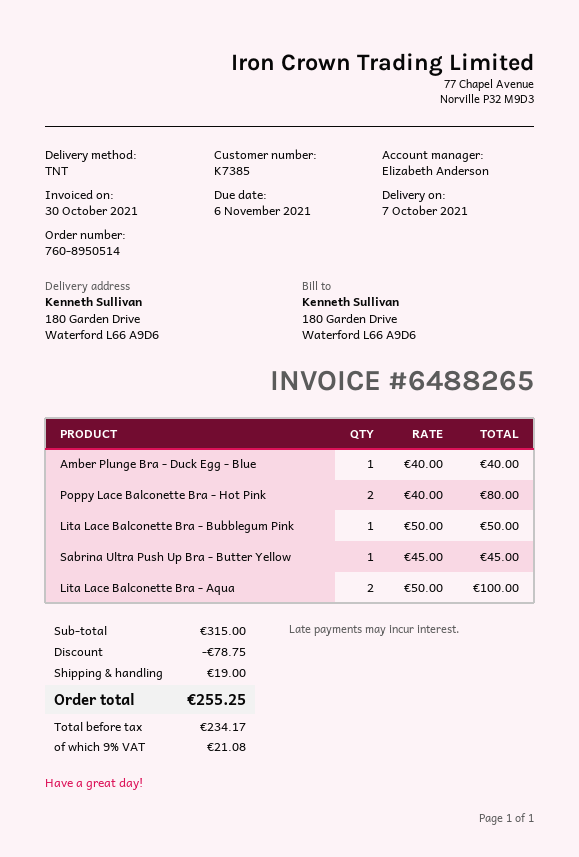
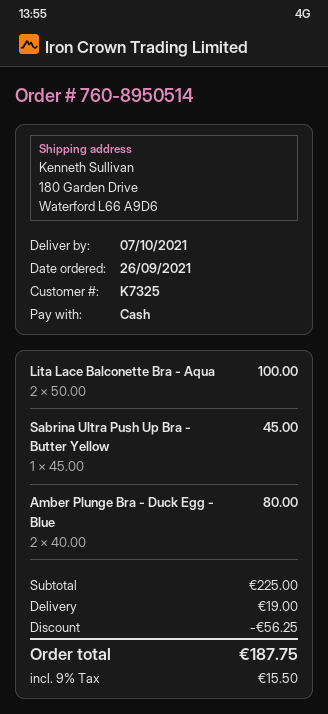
customer number: K7385 -> K7325
Amber Plunge Bra - Duck Egg - Blue: 1 x 40.00 = 40.00 -> 2 x 40.00 = 80.00
Poppy Lace Balconette Bra - Hot Pink: 2 x 40.00 = 80.00 -> none
Lita Lace Balconette Bra - Bubblegum Pink: 1 x 50.00 = 50.00 -> none
subtotal: 315.00 -> 225.00
discount: 78.75 -> 56.25
tax: 9% = 21.08 -> 9% = 15.50
total: 255.25 -> 187.75

